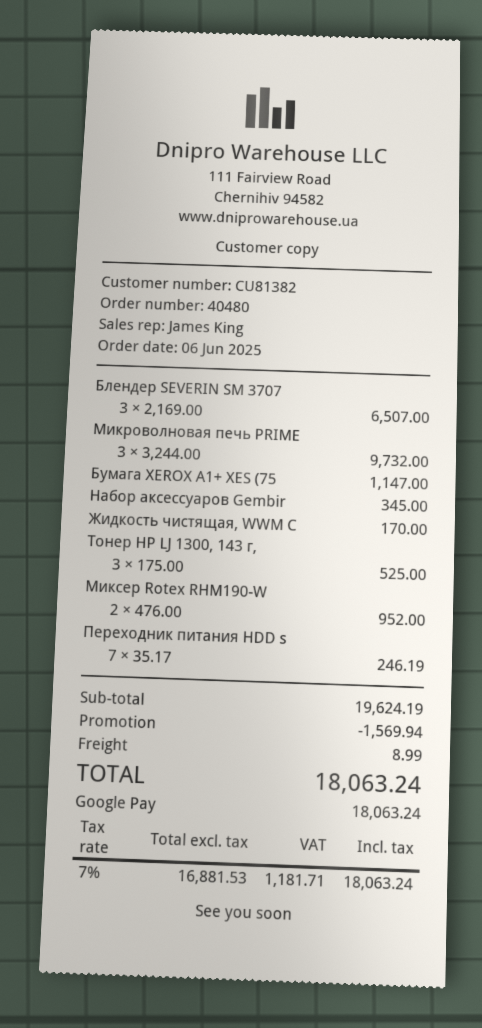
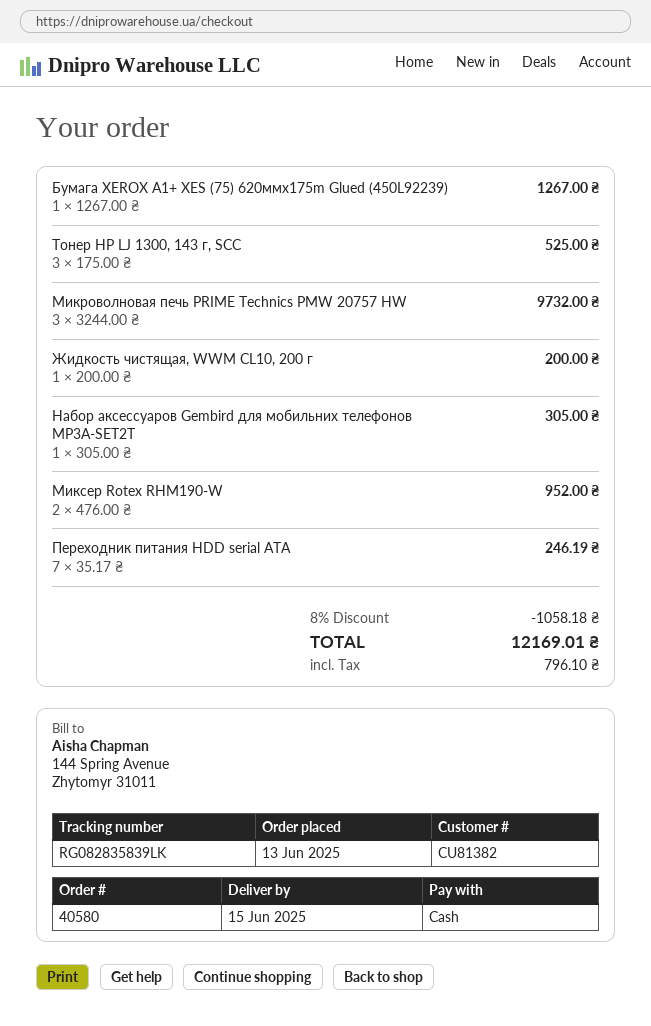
order number: 40480 -> 40580
order date: 2025-06-06 -> 2025-06-13
payment method: Google Pay -> cash
Блендер SEVERIN SM 3707: 3 x 2169.00 = 6507.00 -> none
Бумага XEROX A1+ XES (75: 1 x 1147.00 = 1147.00 -> 1 x 1267.00 = 1267.00
Набор аксессуаров Gembir: 1 x 345.00 = 345.00 -> 1 x 305.00 = 305.00
Жидкость чистящая, WWM C: 1 x 170.00 = 170.00 -> 1 x 200.00 = 200.00
discount: 1569.94 -> 1058.18
shipping: 8.99 -> none
tax: 1181.71 -> 796.10
total: 18063.24 -> 12169.01

